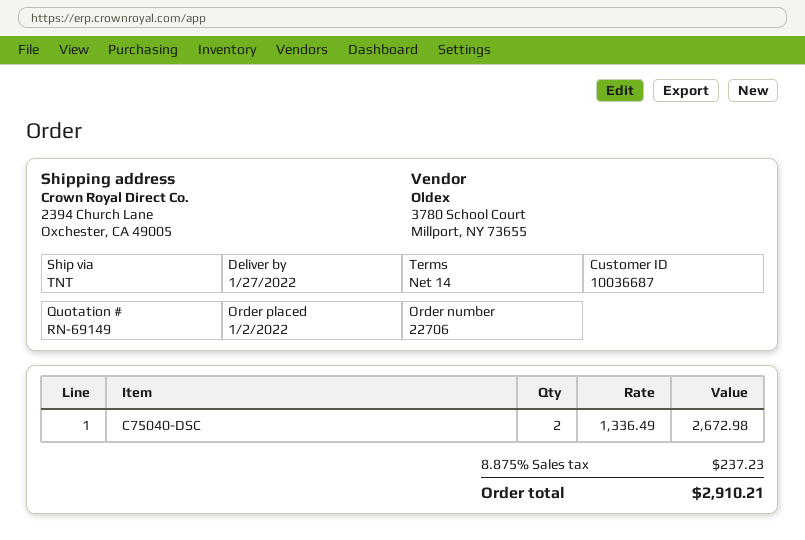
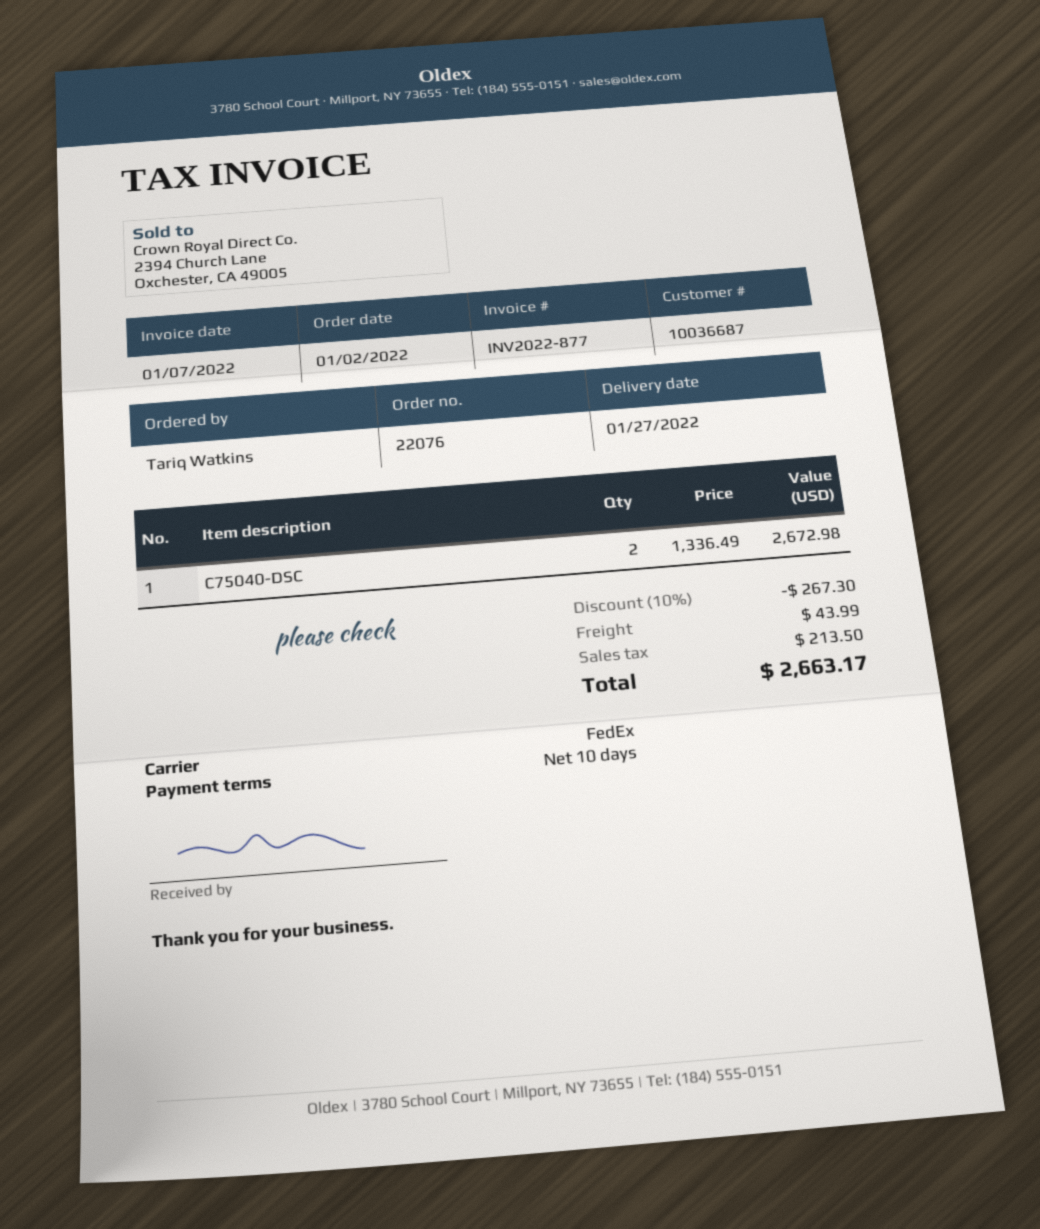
order number: 22706 -> 22076
payment terms: 14 days -> 10 days
shipping method: TNT -> FedEx
discount: none -> 10% = 267.30
shipping: none -> 43.99
tax: 237.23 -> 213.50
total: 2910.21 -> 2663.17

